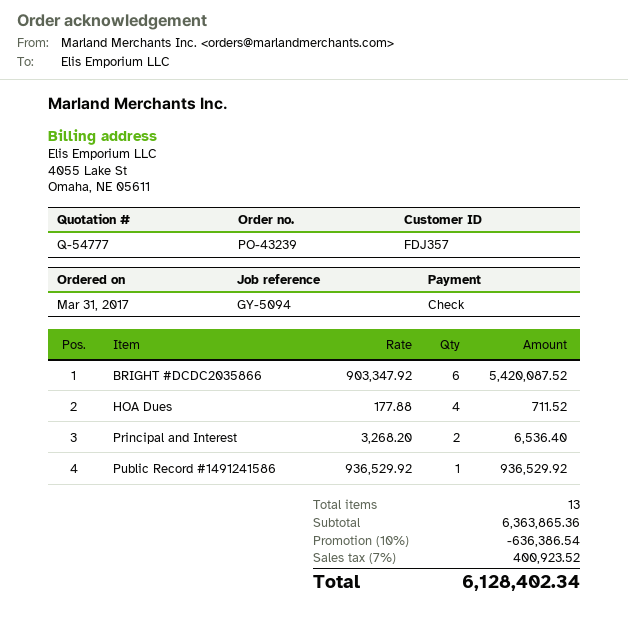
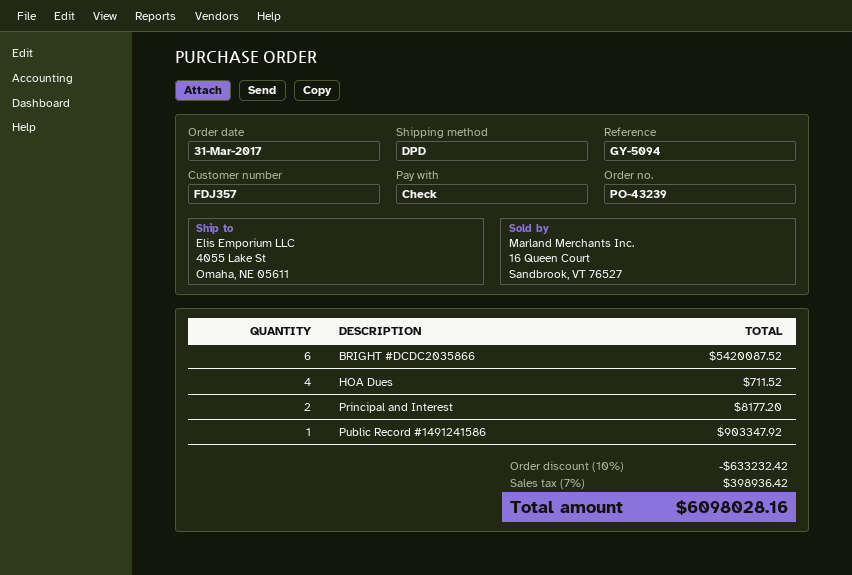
Principal and Interest: 2 for 6536.40 -> 2 for 8177.20
Public Record #1491241586: 1 for 936529.92 -> 1 for 903347.92
discount: 10% = 636386.54 -> 10% = 633232.42
tax: 7% = 400923.52 -> 7% = 398936.42
total: 6128402.34 -> 6098028.16

